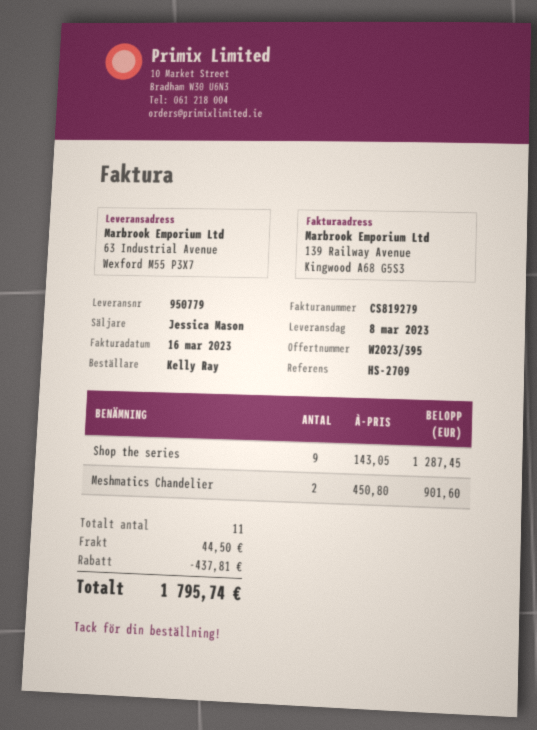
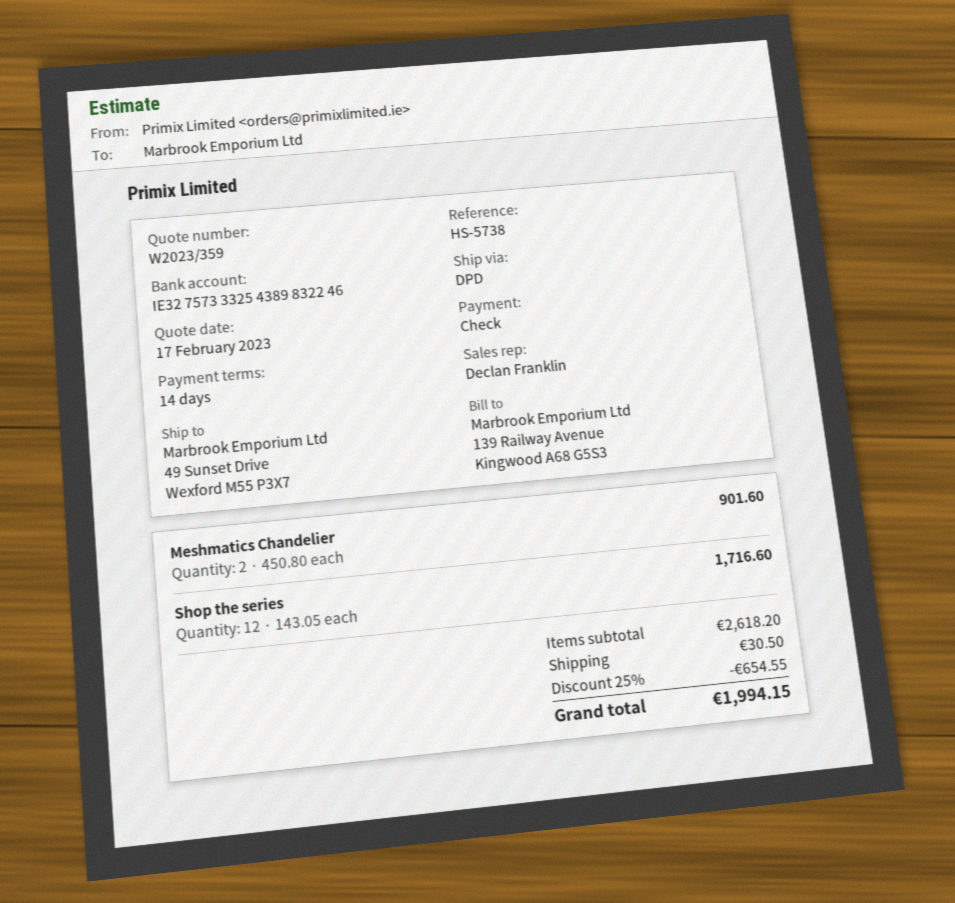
quote number: W2023/395 -> W2023/359
reference: HS-2709 -> HS-5738
sales rep: Jessica Mason -> Declan Franklin
ship to: 63 Industrial Avenue, Wexford M55 P3X7 -> 49 Sunset Drive, Wexford M55 P3X7
Shop the series: 9 x 143.05 = 1287.45 -> 12 x 143.05 = 1716.60
discount: 437.81 -> 654.55
shipping: 44.50 -> 30.50
total: 1795.74 -> 1994.15

